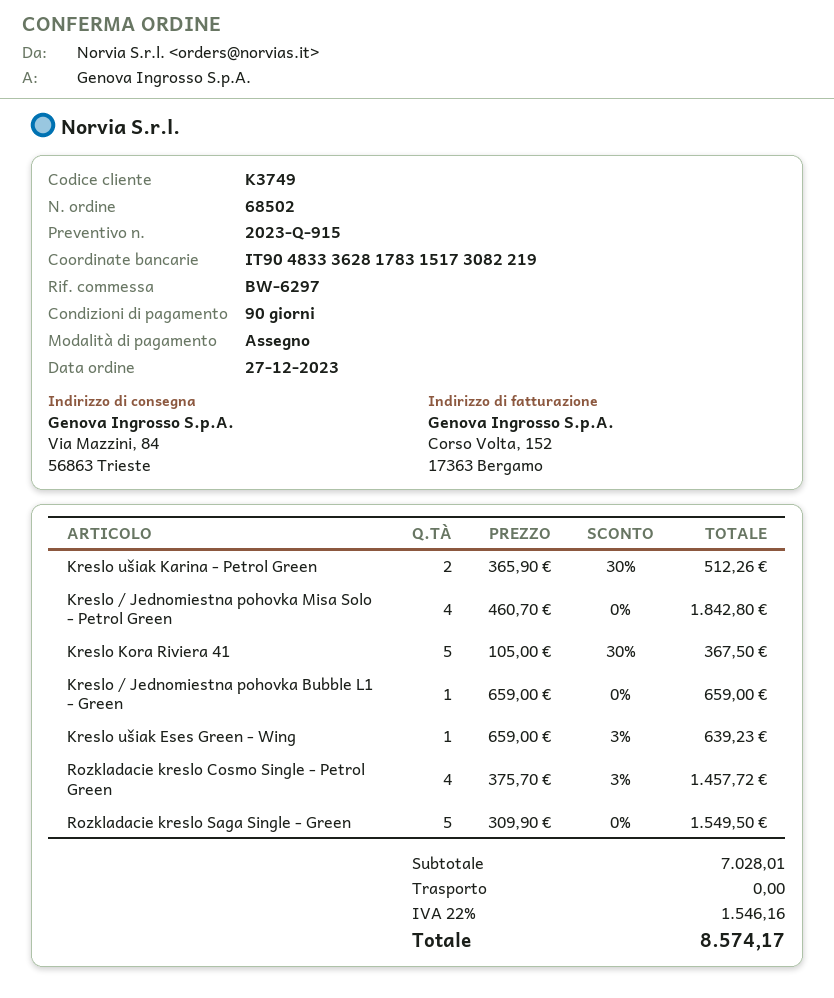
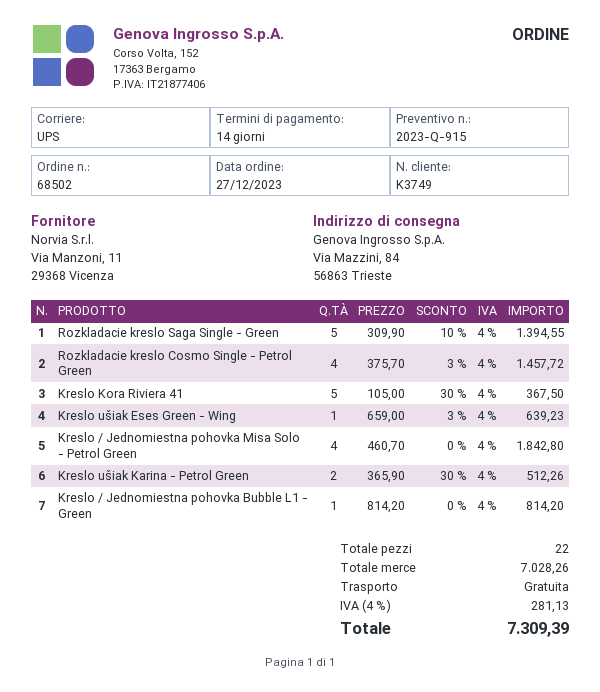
payment terms: 90 days -> 14 days
Kreslo / Jednomiestna pohovka Bubble L1 - Green: 1 x 659.00 = 659.00 -> 1 x 814.20 = 814.20
Rozkladacie kreslo Saga Single - Green: 5 x 309.90 = 1549.50 -> 5 x 309.90 - 10% = 1394.55
subtotal: 7028.01 -> 7028.26
tax: 22% = 1546.16 -> 4% = 281.13
total: 8574.17 -> 7309.39

